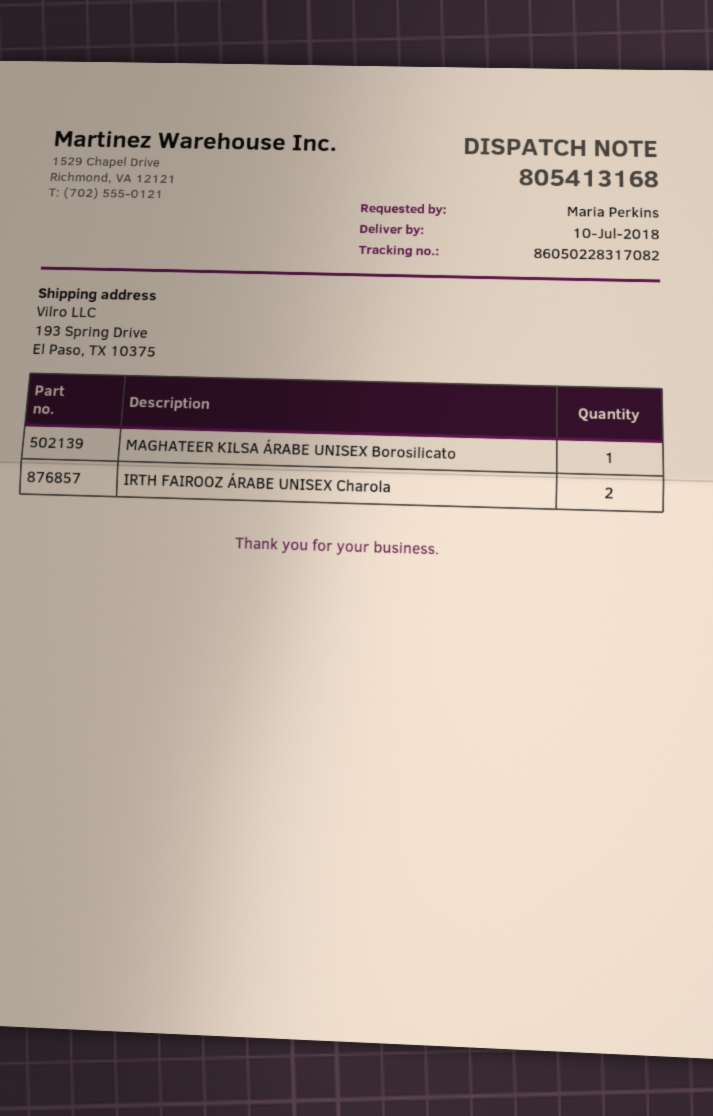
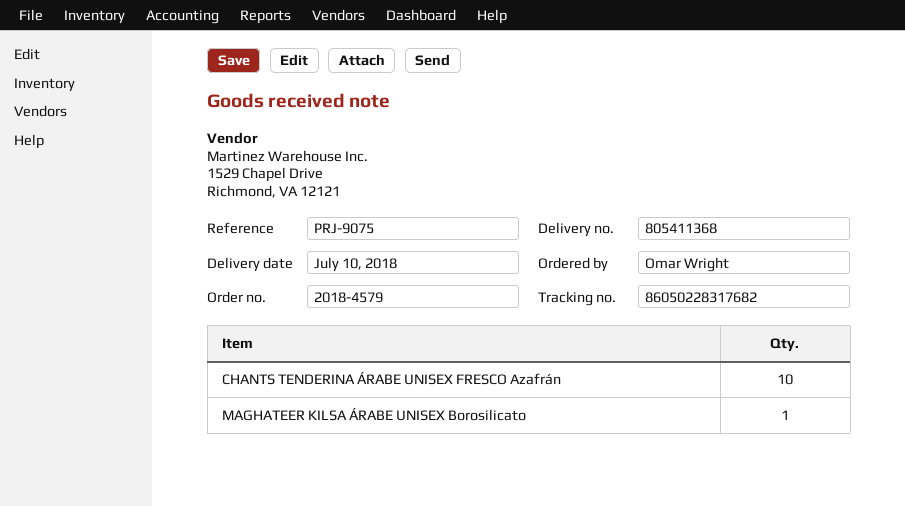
delivery note number: 805413168 -> 805411368
ordered by: Maria Perkins -> Omar Wright
tracking number: 86050228317082 -> 86050228317682
IRTH FAIROOZ ÁRABE UNISEX Charola: 2 -> none
CHANTS TENDERINA ÁRABE UNISEX FRESCO Azafrán: none -> 10

